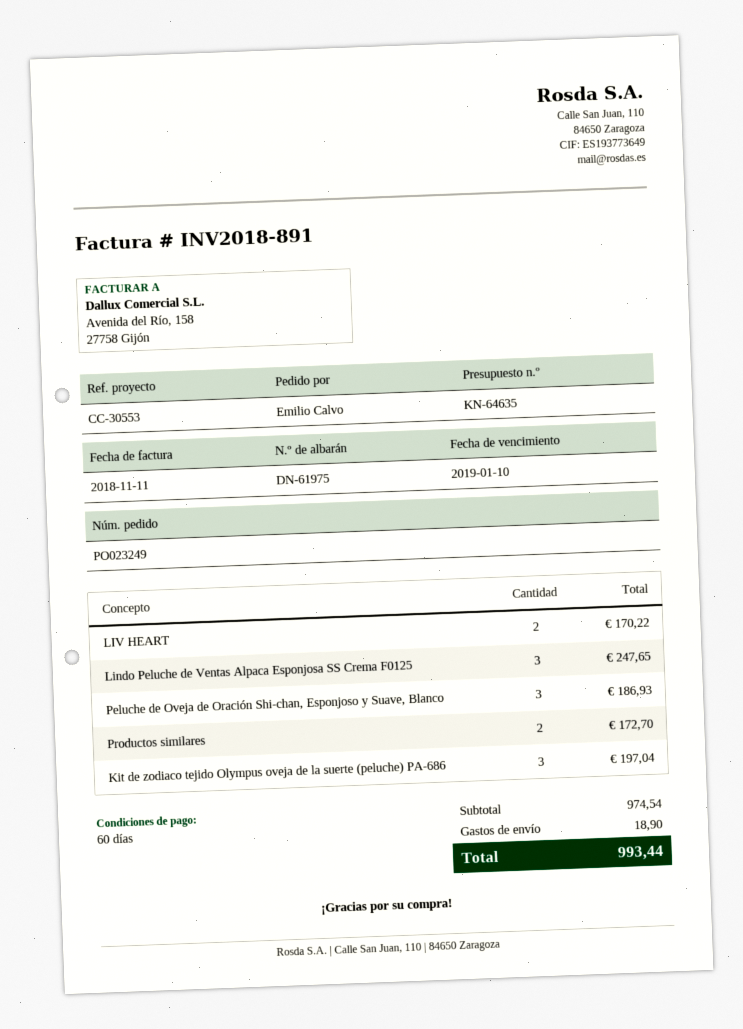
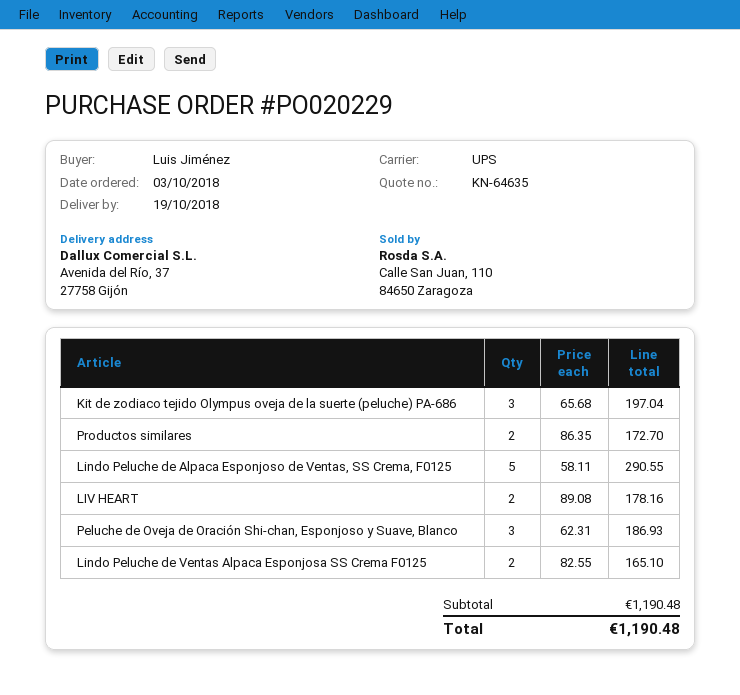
order number: PO023249 -> PO020229
ordered by: Emilio Calvo -> Luis Jiménez
LIV HEART: 2 for 170.22 -> 2 for 178.16
Lindo Peluche de Ventas Alpaca Esponjosa SS Crema F0125: 3 for 247.65 -> 2 for 165.10
Lindo Peluche de Alpaca Esponjoso de Ventas, SS Crema, F0125: none -> 5 for 290.55
subtotal: 974.54 -> 1190.48
shipping: 18.90 -> none
total: 993.44 -> 1190.48

